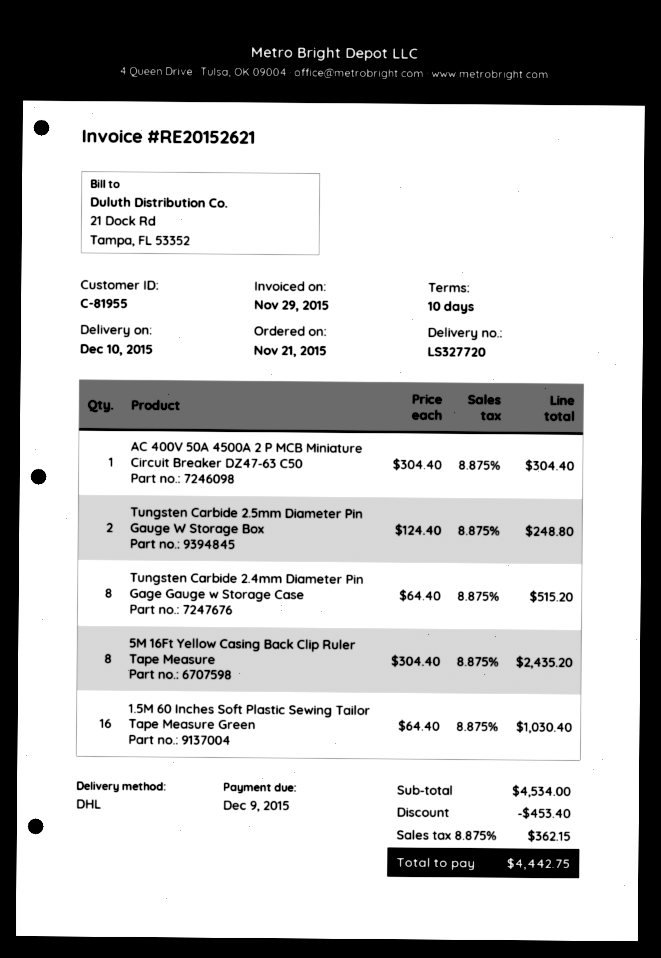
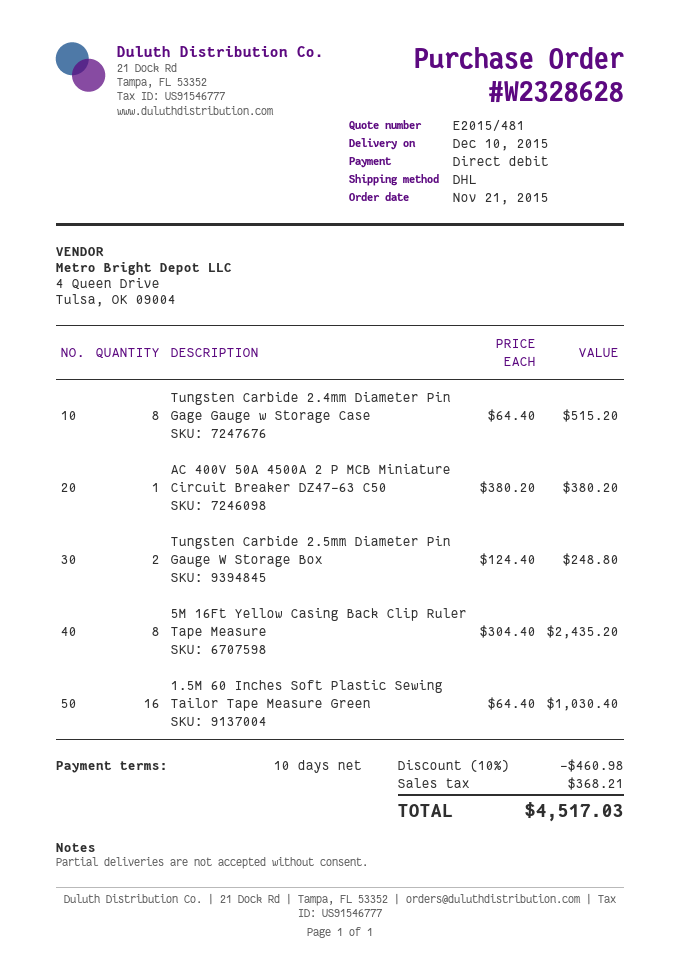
AC 400V 50A 4500A 2 P MCB Miniature Circuit Breaker DZ47-63 C50: 1 x 304.40 = 304.40 -> 1 x 380.20 = 380.20
discount: 453.40 -> 460.98
tax: 362.15 -> 368.21
total: 4442.75 -> 4517.03

